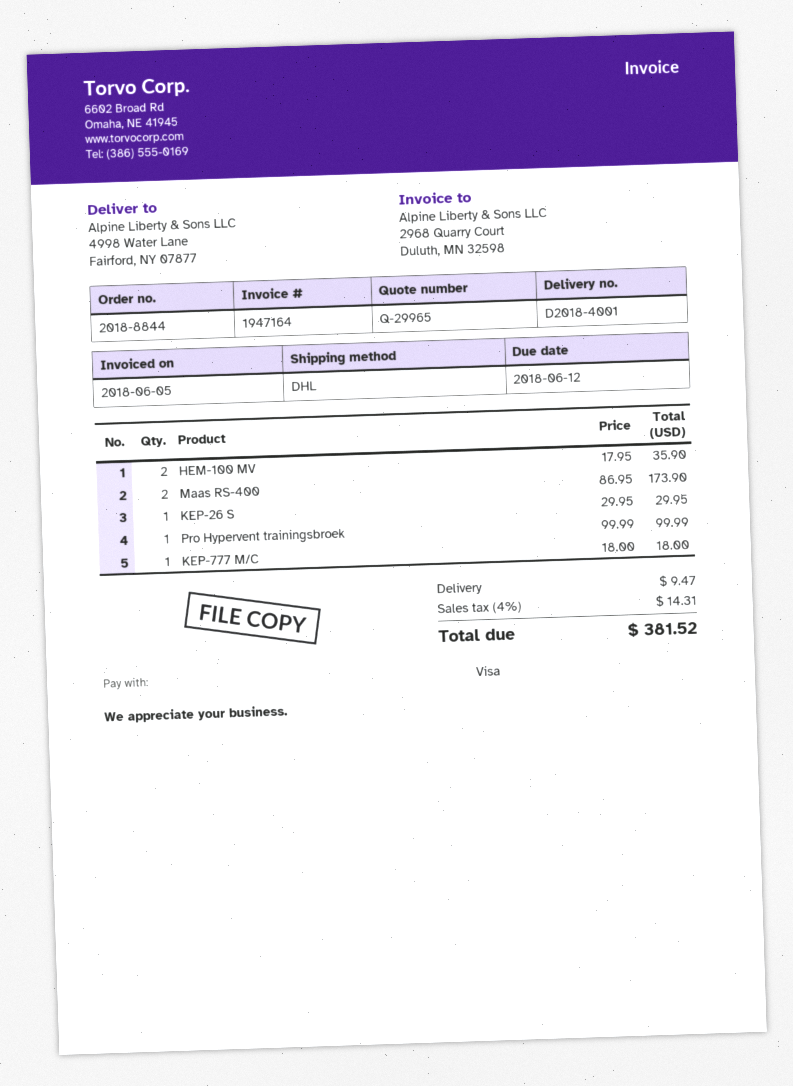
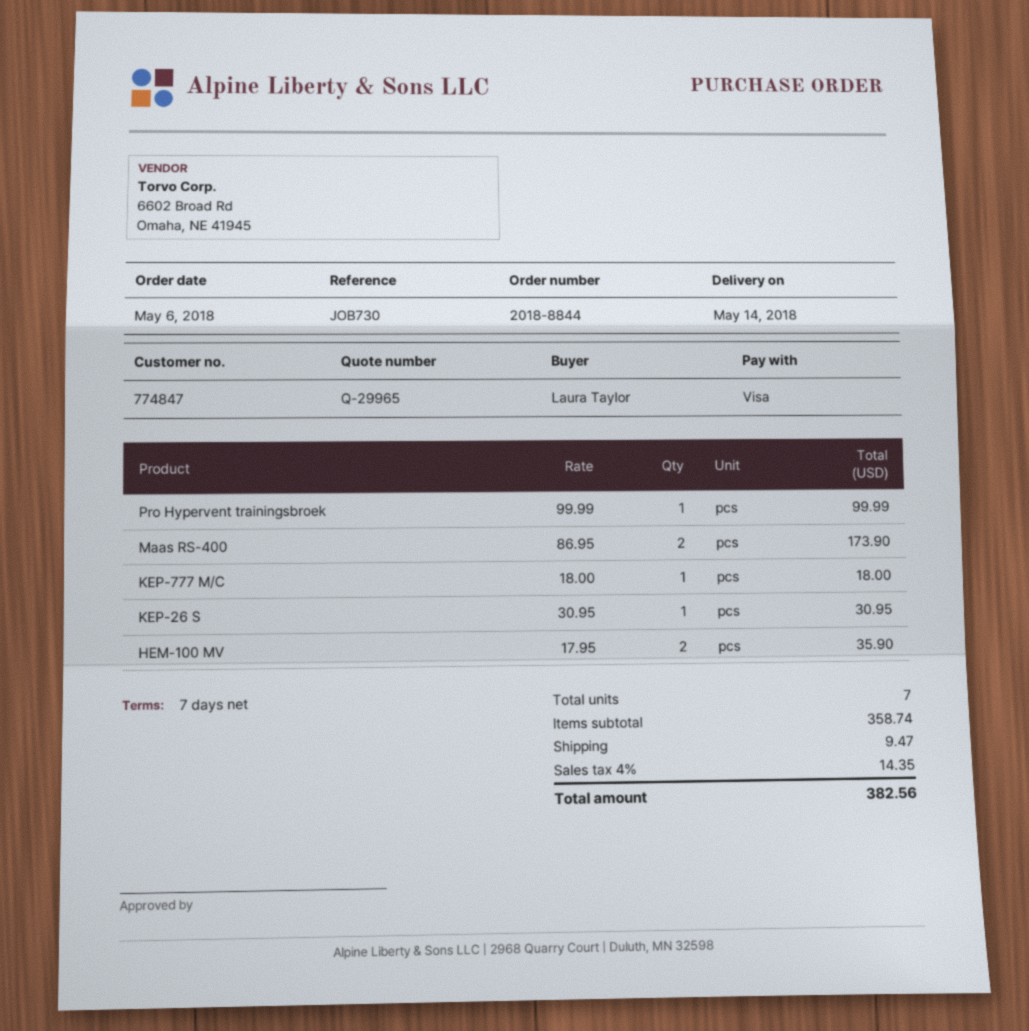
KEP-26 S: 1 x 29.95 = 29.95 -> 1 x 30.95 = 30.95
tax: 4% = 14.31 -> 4% = 14.35
total: 381.52 -> 382.56

